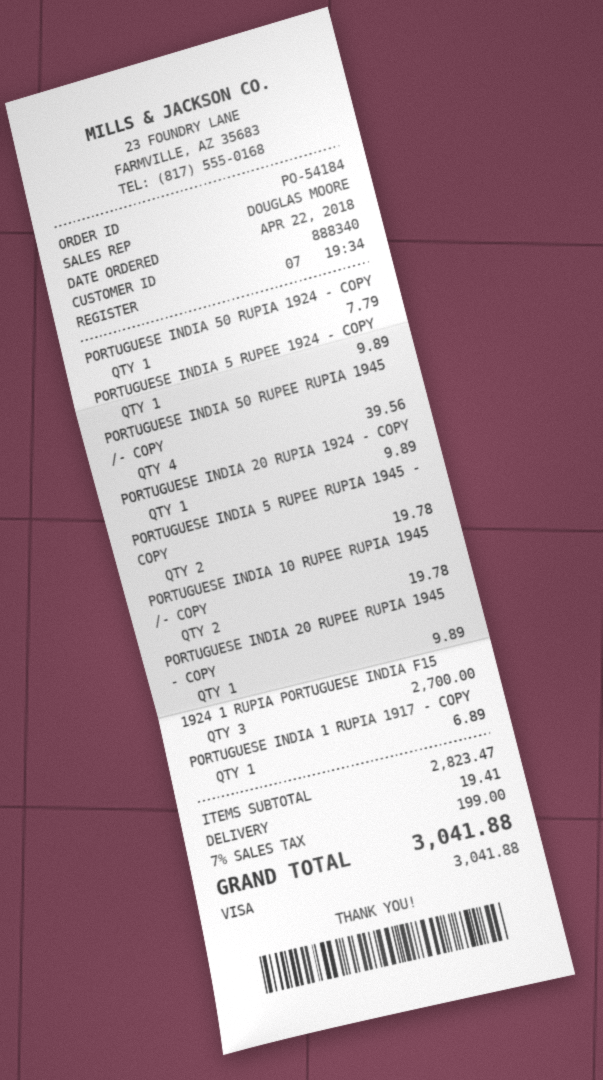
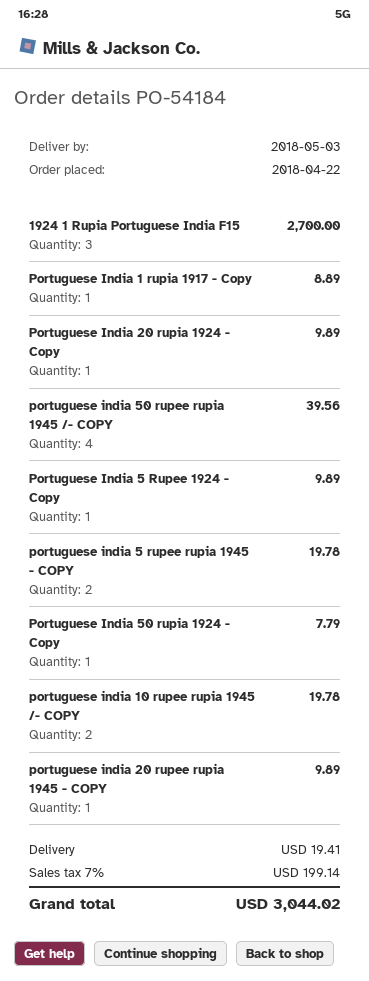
PORTUGUESE INDIA 1 RUPIA 1917 - COPY: 1 for 6.89 -> 1 for 8.89
tax: 7% = 199.00 -> 7% = 199.14
total: 3041.88 -> 3044.02

